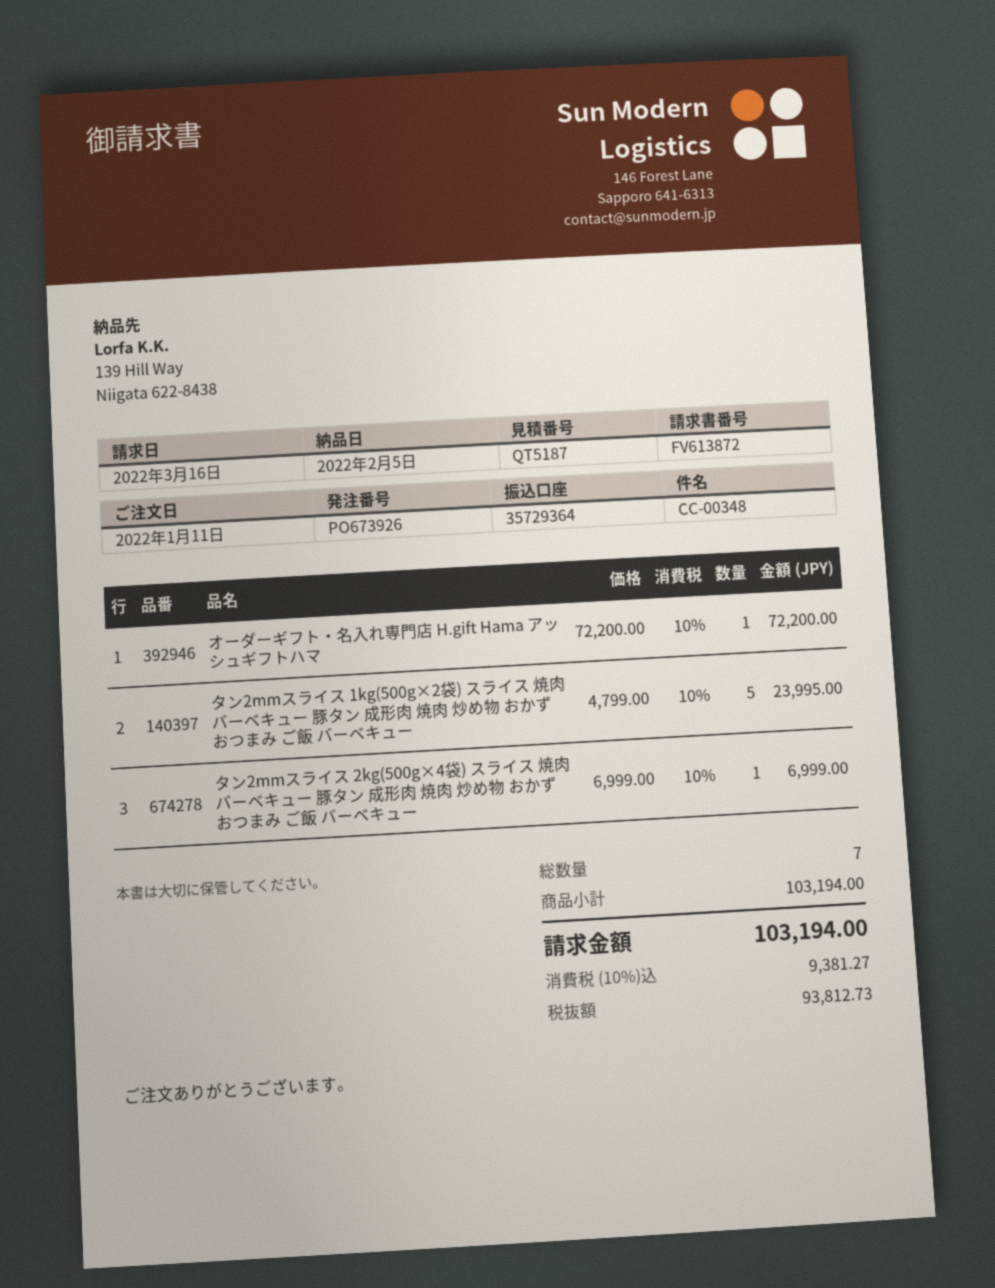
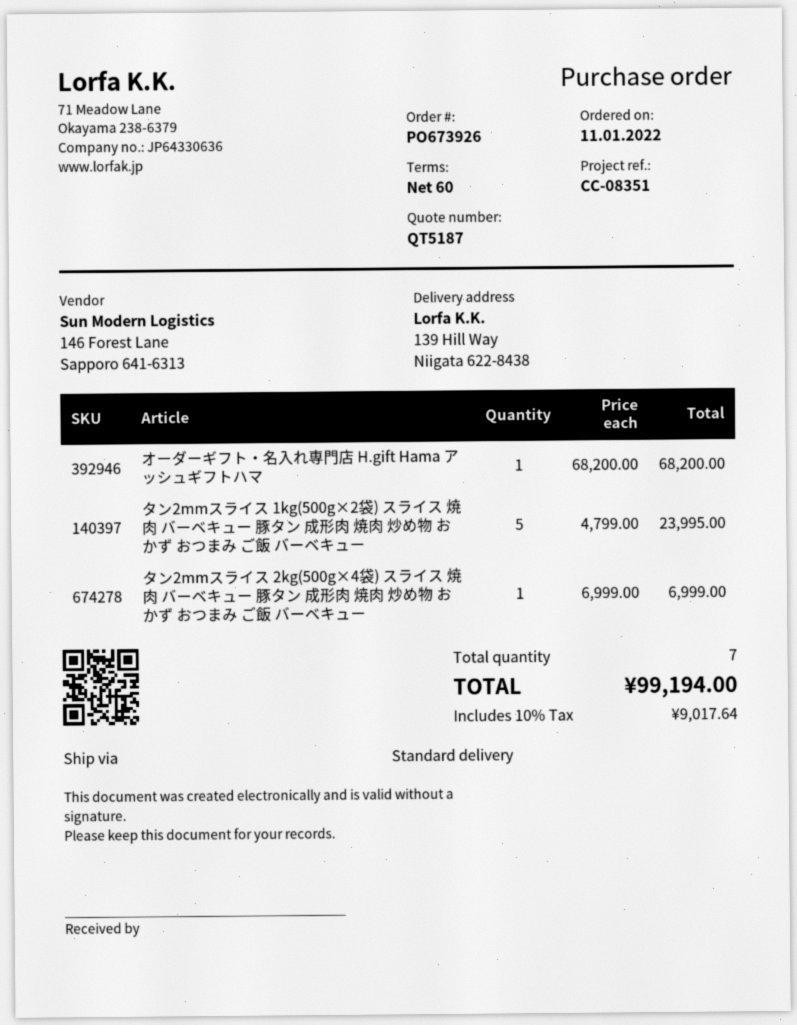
reference: CC-00348 -> CC-08351
オーダーギフト・名入れ専門店 H.gift Hama アッシュギフトハマ: 1 x 72200.00 = 72200.00 -> 1 x 68200.00 = 68200.00
tax: 10% = 9381.27 -> 10% = 9017.64
total: 103194.00 -> 99194.00

